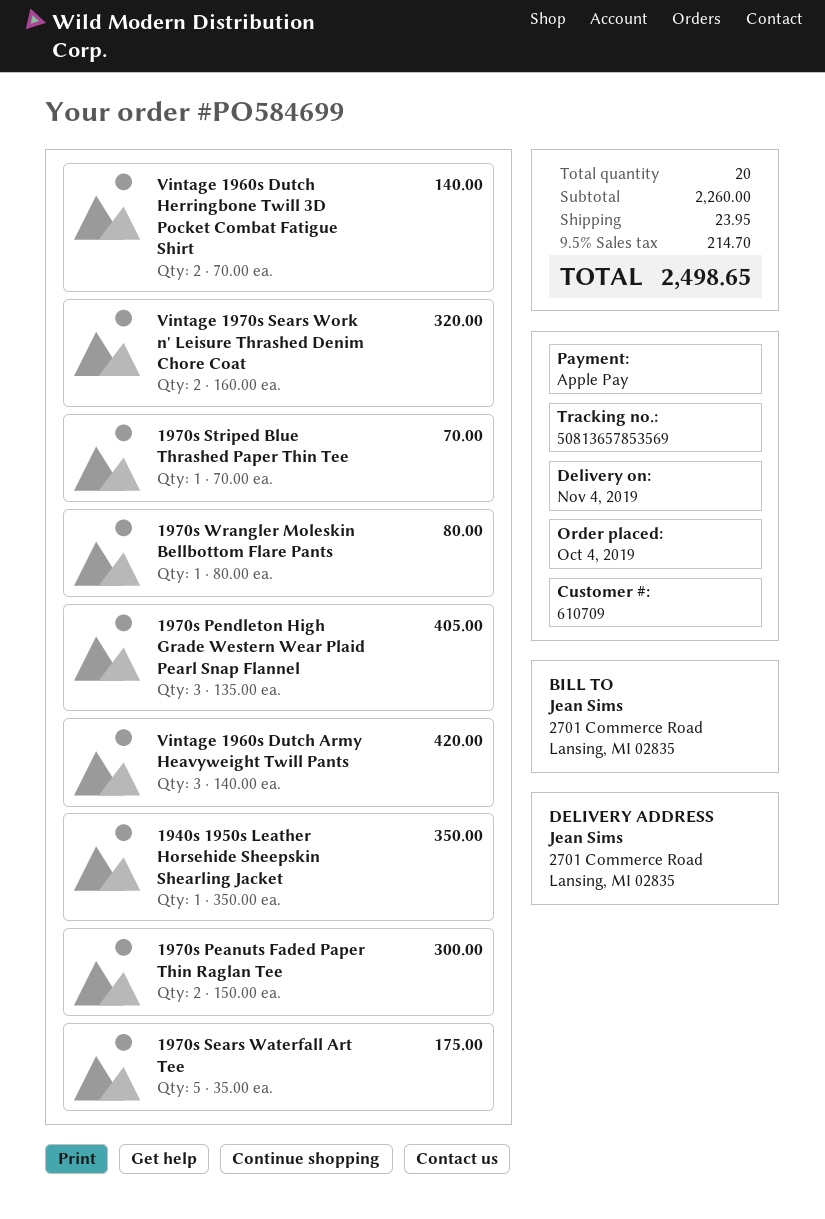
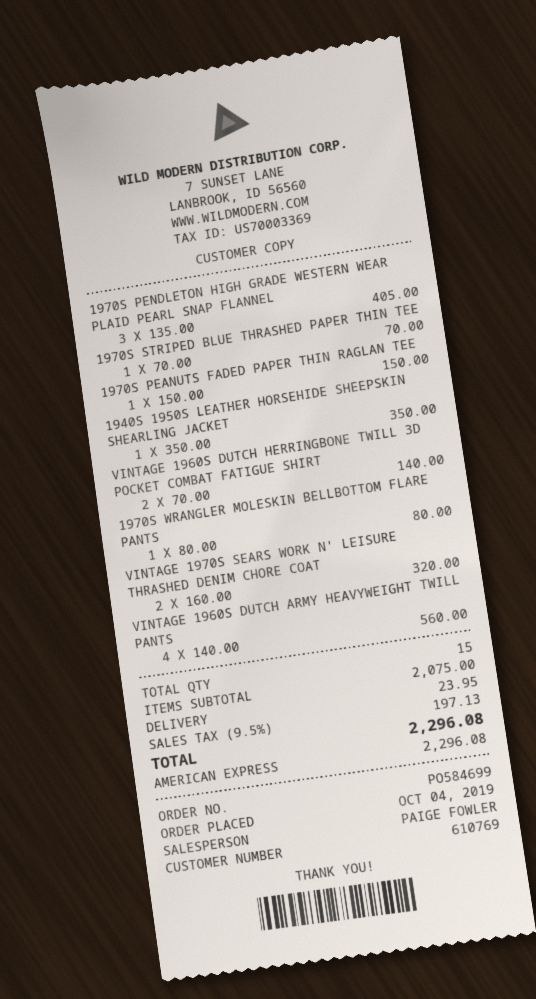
customer number: 610709 -> 610769
payment method: Apple Pay -> American Express
Vintage 1960s Dutch Army Heavyweight Twill Pants: 3 x 140.00 = 420.00 -> 4 x 140.00 = 560.00
1970s Peanuts Faded Paper Thin Raglan Tee: 2 x 150.00 = 300.00 -> 1 x 150.00 = 150.00
1970s Sears Waterfall Art Tee: 5 x 35.00 = 175.00 -> none
total quantity: 20 -> 15
subtotal: 2260.00 -> 2075.00
tax: 9.5% = 214.70 -> 9.5% = 197.13
total: 2498.65 -> 2296.08

